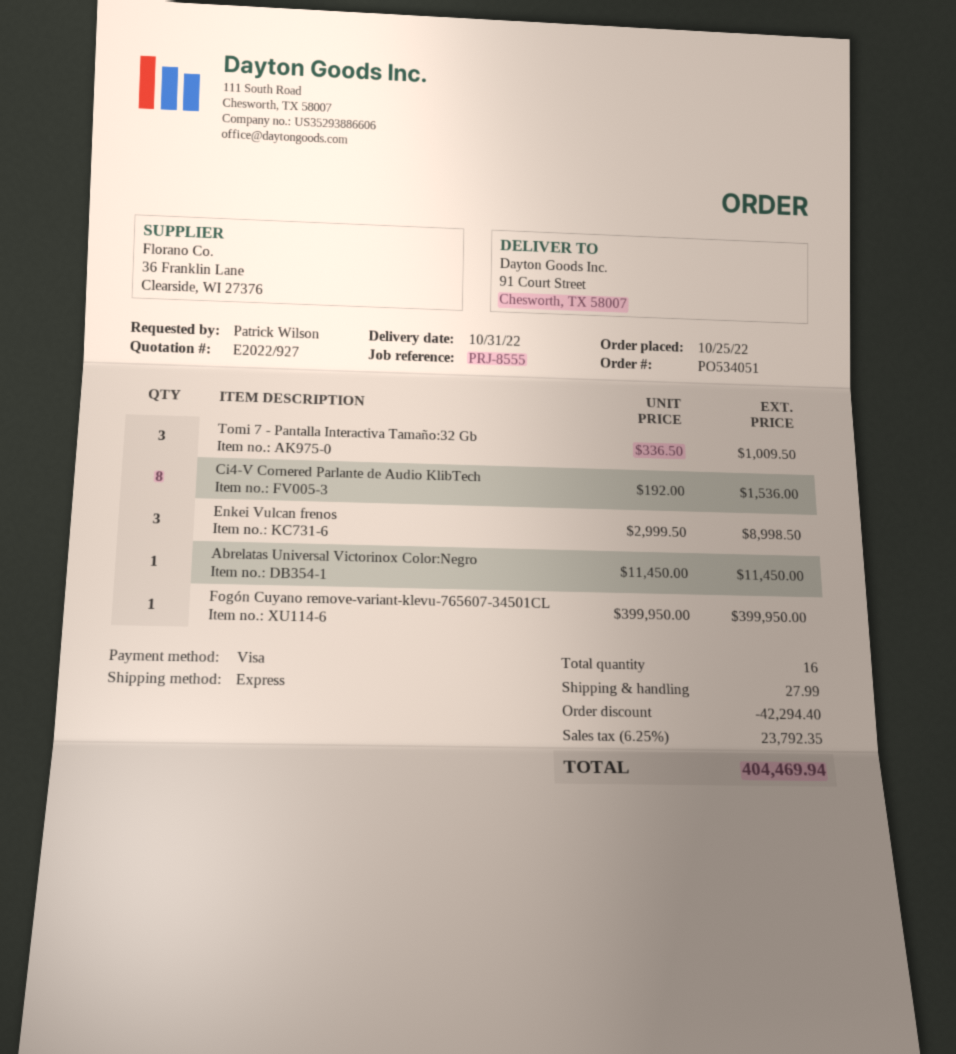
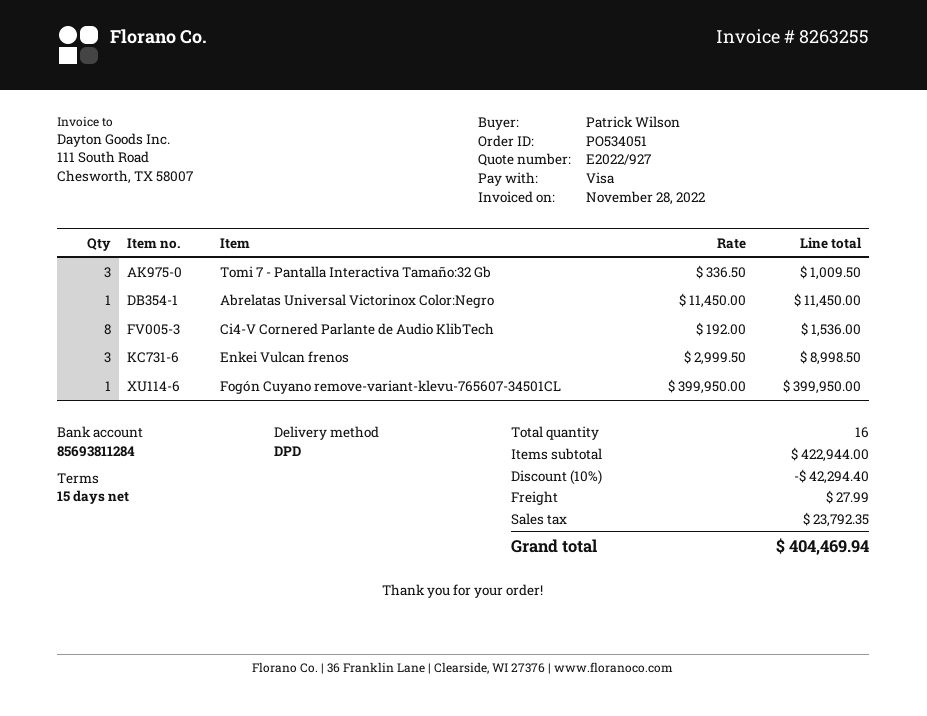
shipping method: express -> DPD

